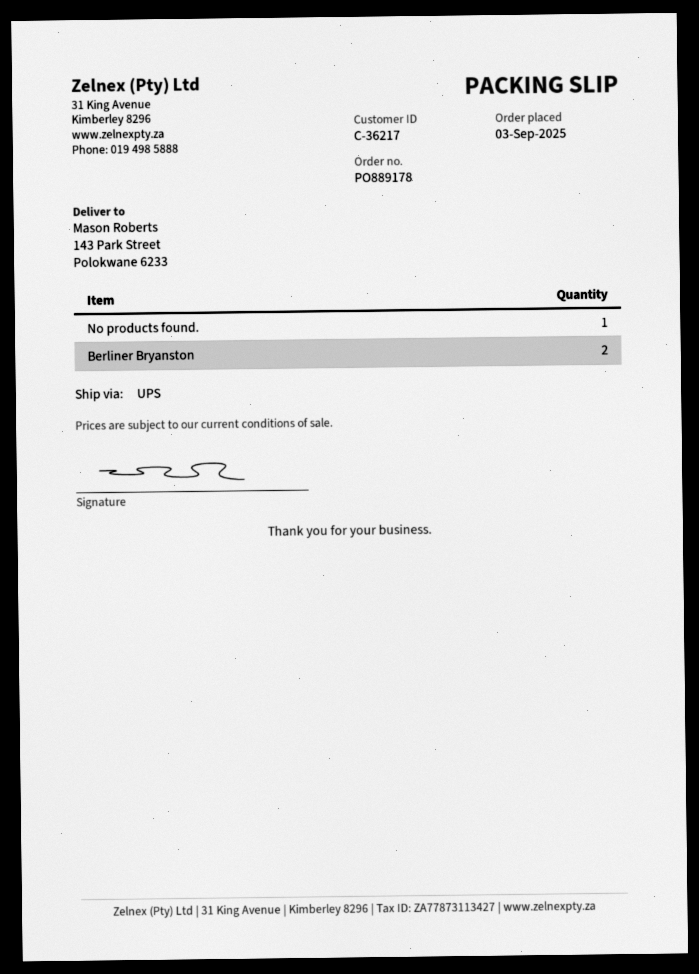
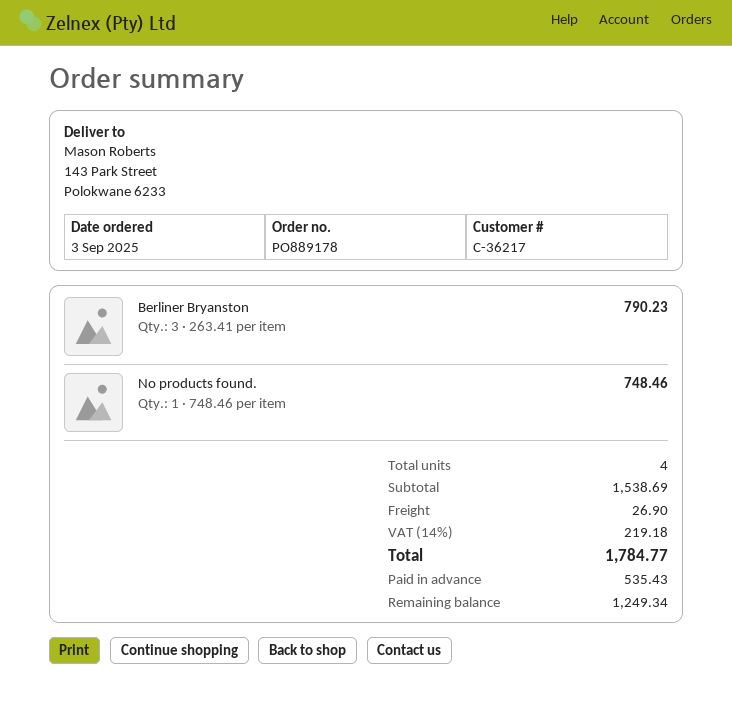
Berliner Bryanston: 2 -> 3

